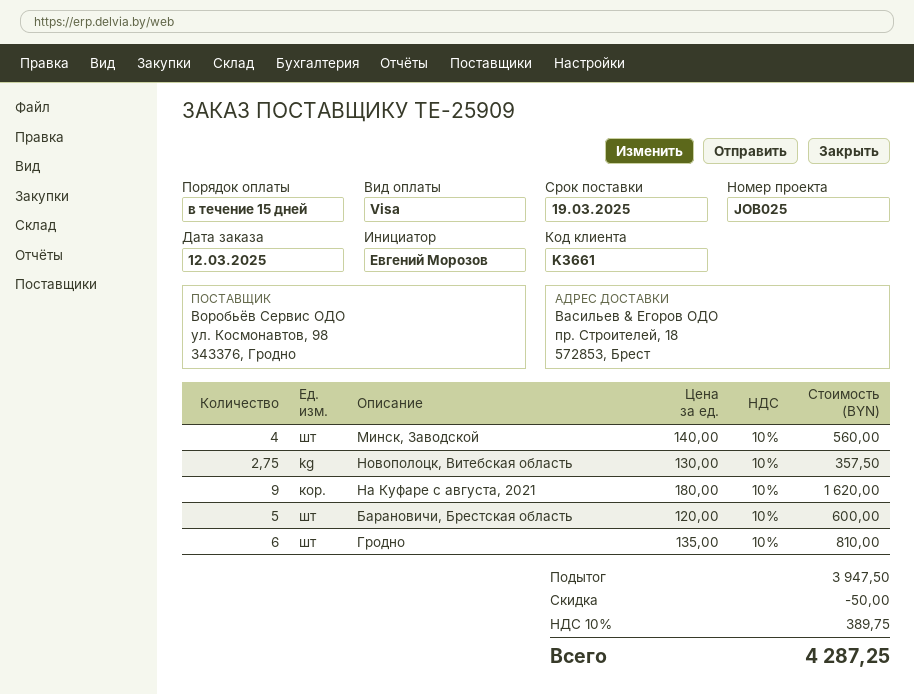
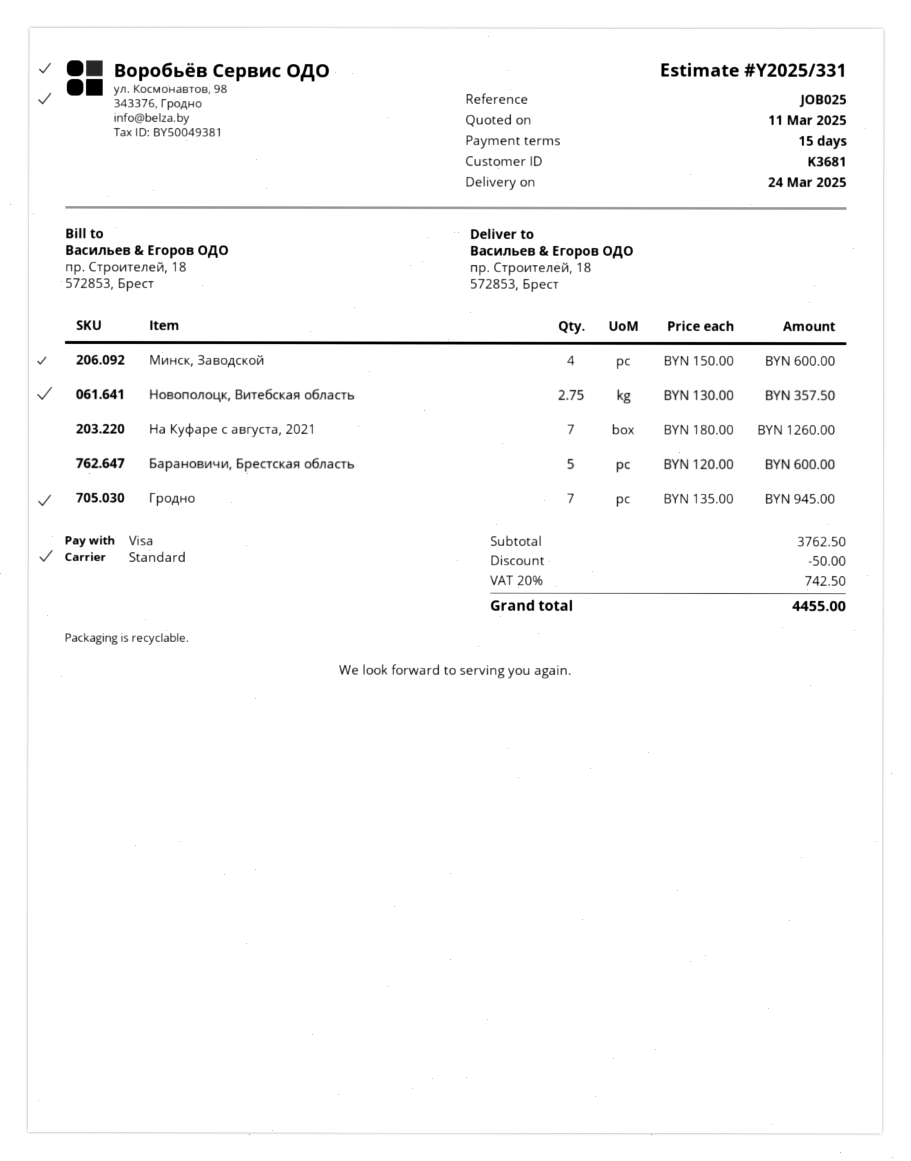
delivery date: 2025-03-19 -> 2025-03-24
customer number: K3661 -> K3681
Минск, Заводской: 4 x 140.00 = 560.00 -> 4 x 150.00 = 600.00
На Куфаре с августа, 2021: 9 x 180.00 = 1620.00 -> 7 x 180.00 = 1260.00
Гродно: 6 x 135.00 = 810.00 -> 7 x 135.00 = 945.00
subtotal: 3947.50 -> 3762.50
tax: 10% = 389.75 -> 20% = 742.50
total: 4287.25 -> 4455.00

